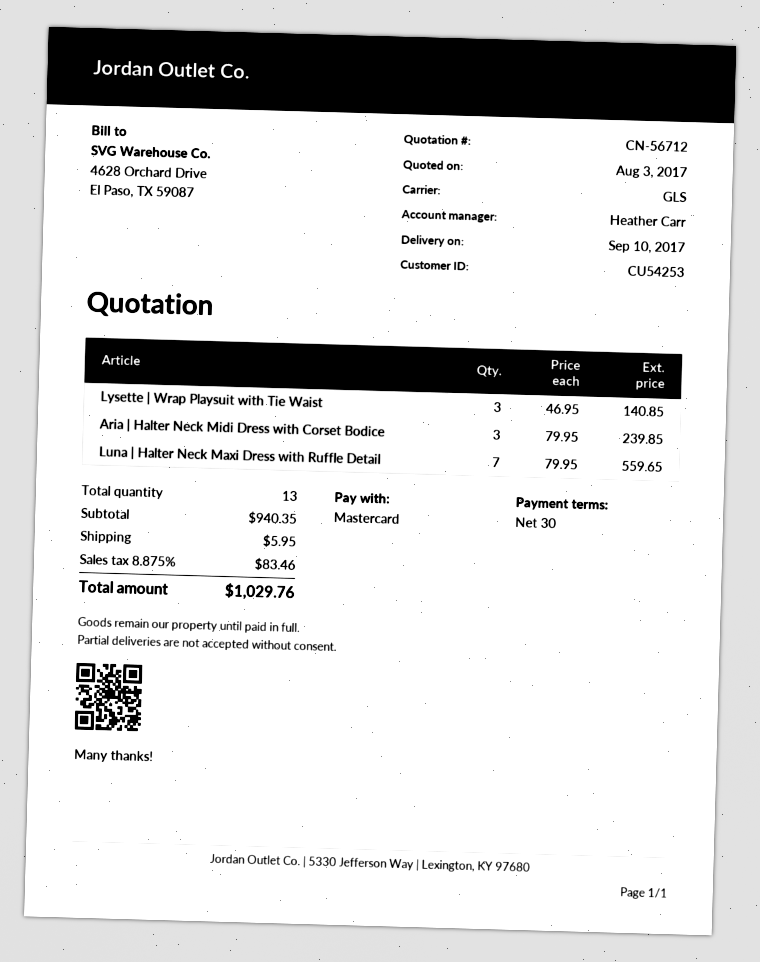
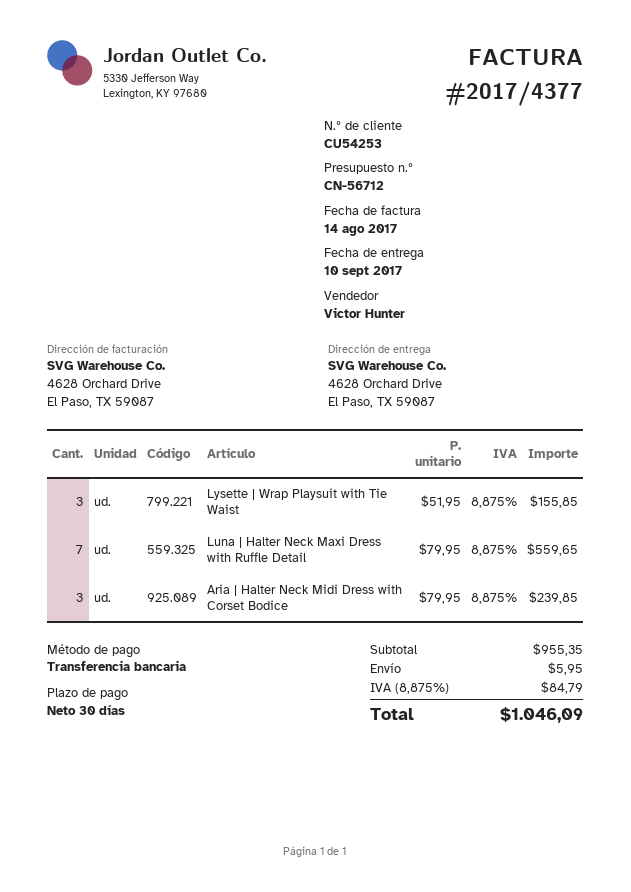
sales rep: Heather Carr -> Victor Hunter
payment method: Mastercard -> bank transfer
Lysette | Wrap Playsuit with Tie Waist: 3 x 46.95 = 140.85 -> 3 x 51.95 = 155.85
subtotal: 940.35 -> 955.35
tax: 8.875% = 83.46 -> 8.875% = 84.79
total: 1029.76 -> 1046.09

